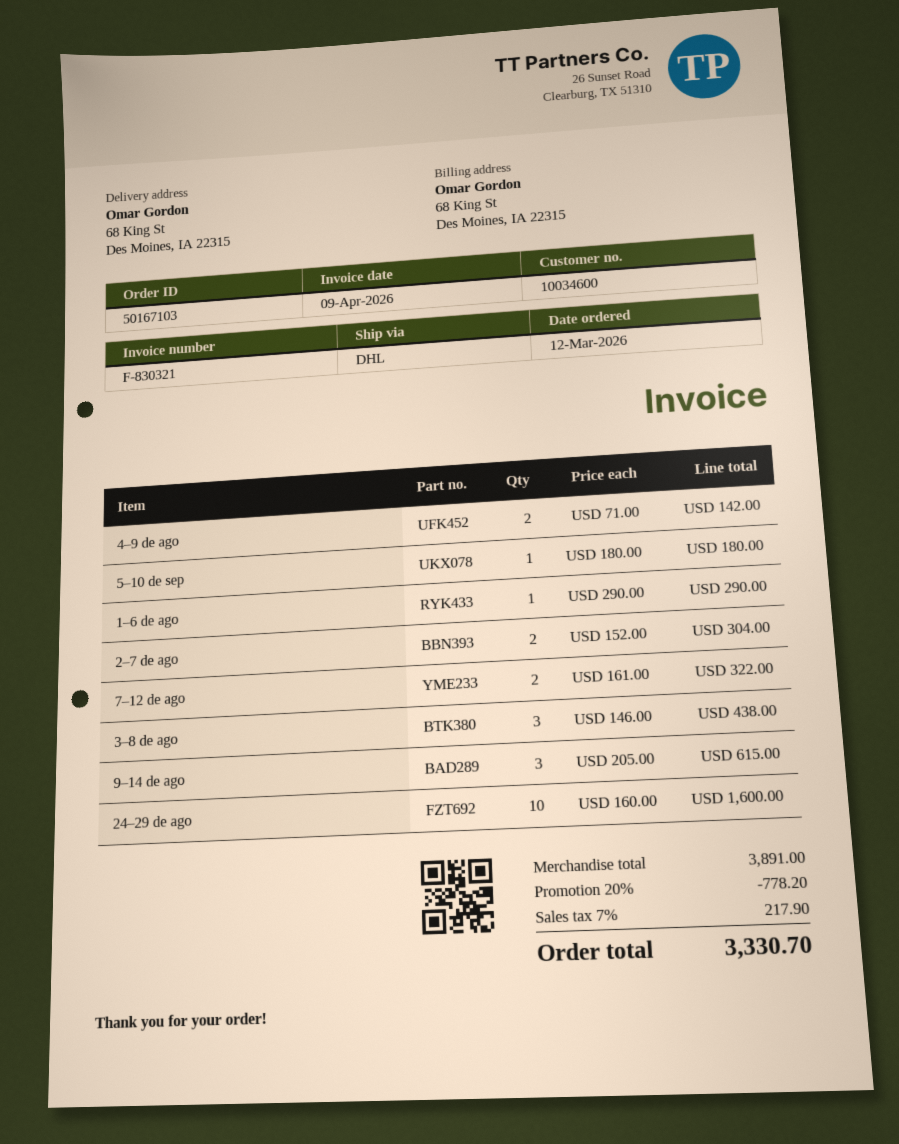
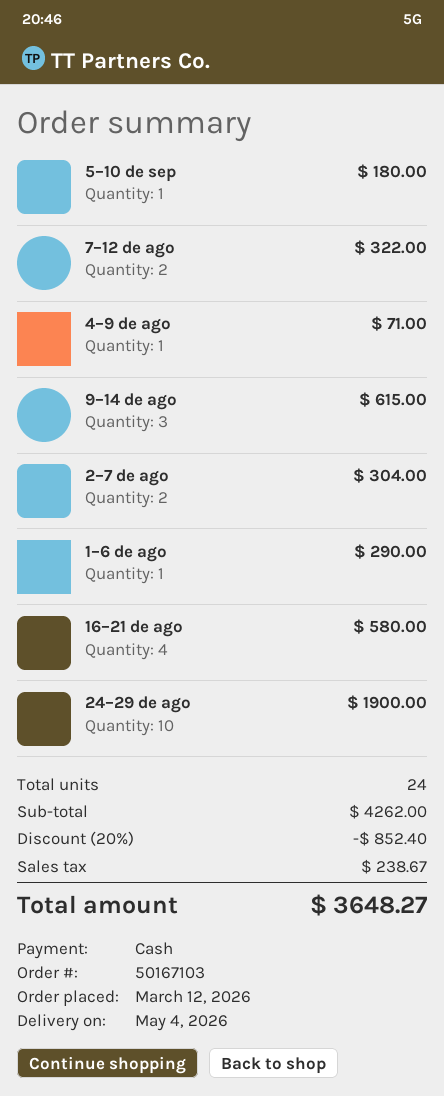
4–9 de ago: 2 for 142.00 -> 1 for 71.00
3–8 de ago: 3 for 438.00 -> none
24–29 de ago: 10 for 1600.00 -> 10 for 1900.00
16–21 de ago: none -> 4 for 580.00
subtotal: 3891.00 -> 4262.00
discount: 20% = 778.20 -> 20% = 852.40
tax: 217.90 -> 238.67
total: 3330.70 -> 3648.27

